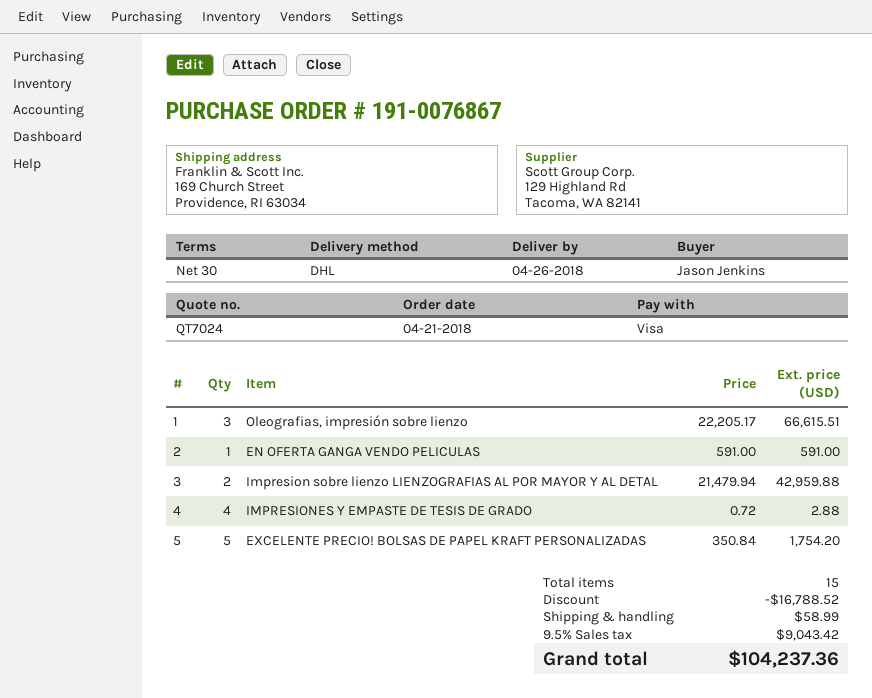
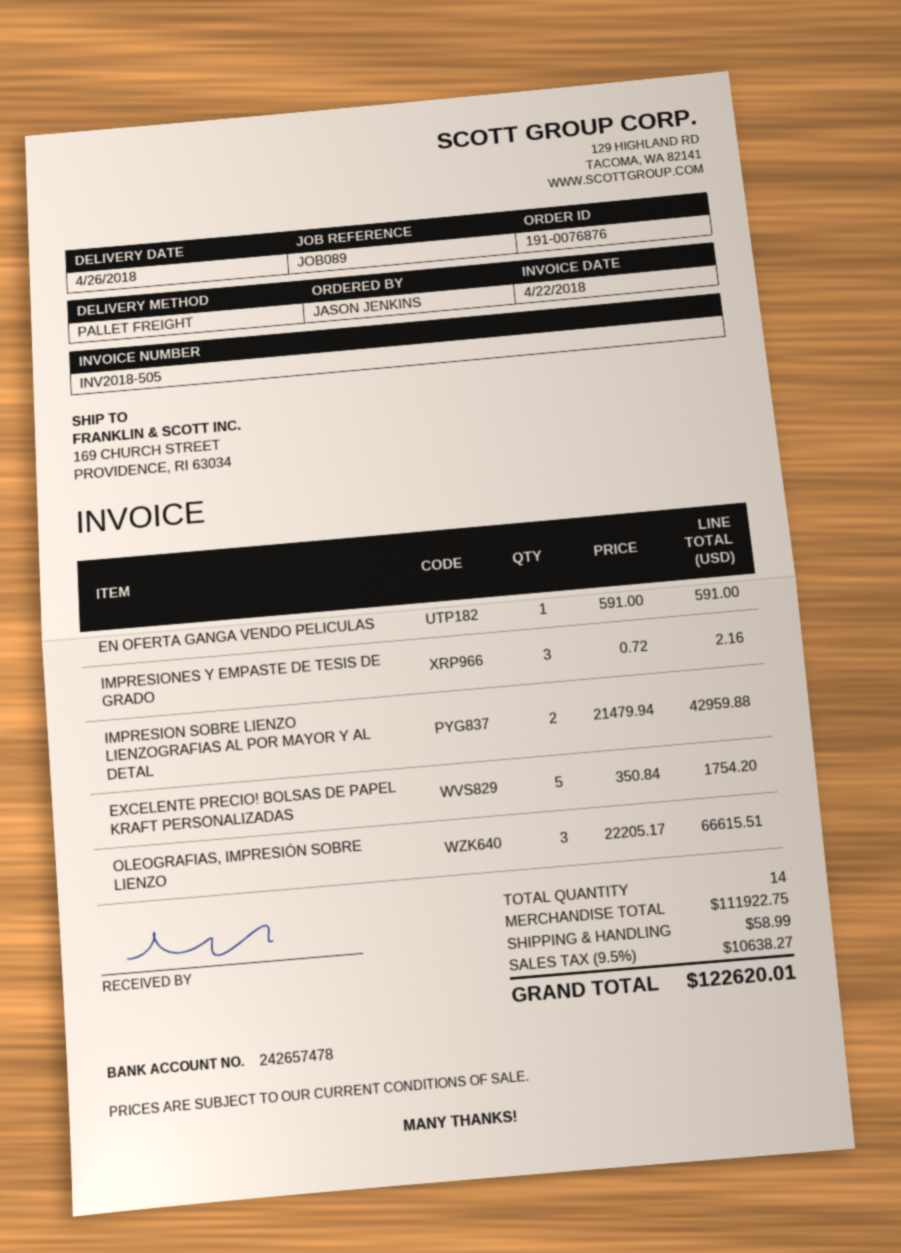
order number: 191-0076867 -> 191-0076876
shipping method: DHL -> pallet freight
IMPRESIONES Y EMPASTE DE TESIS DE GRADO: 4 x 0.72 = 2.88 -> 3 x 0.72 = 2.16
total quantity: 15 -> 14
discount: 16788.52 -> none
tax: 9.5% = 9043.42 -> 9.5% = 10638.27
total: 104237.36 -> 122620.01

